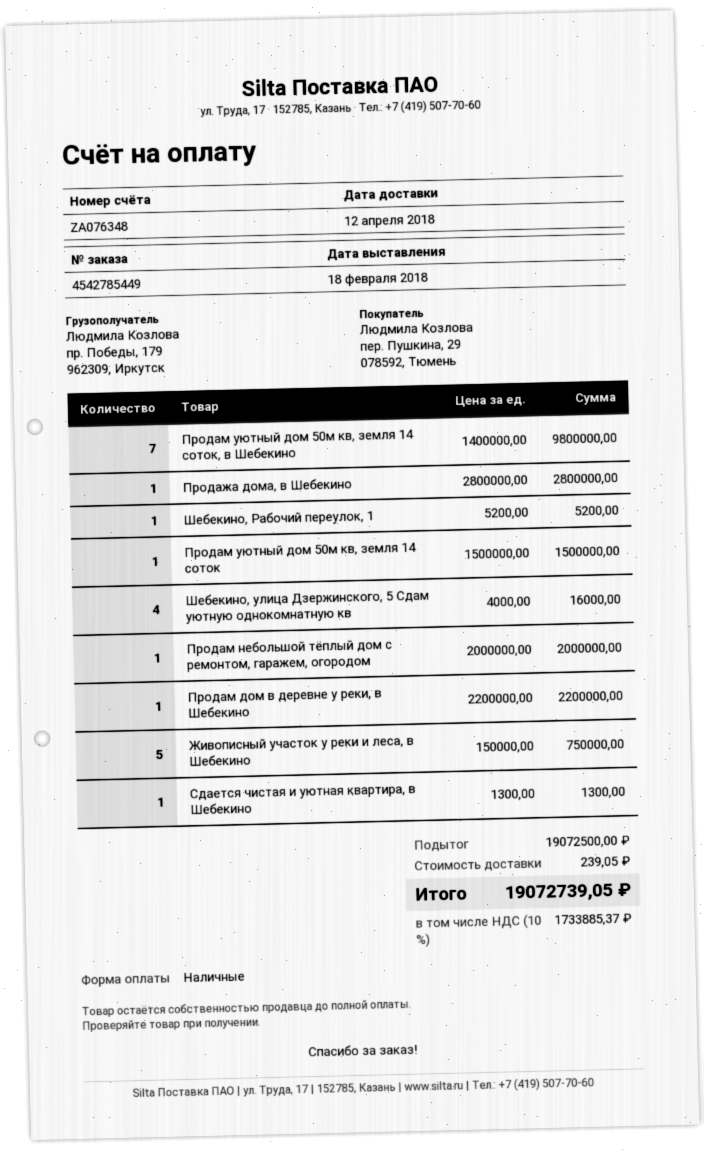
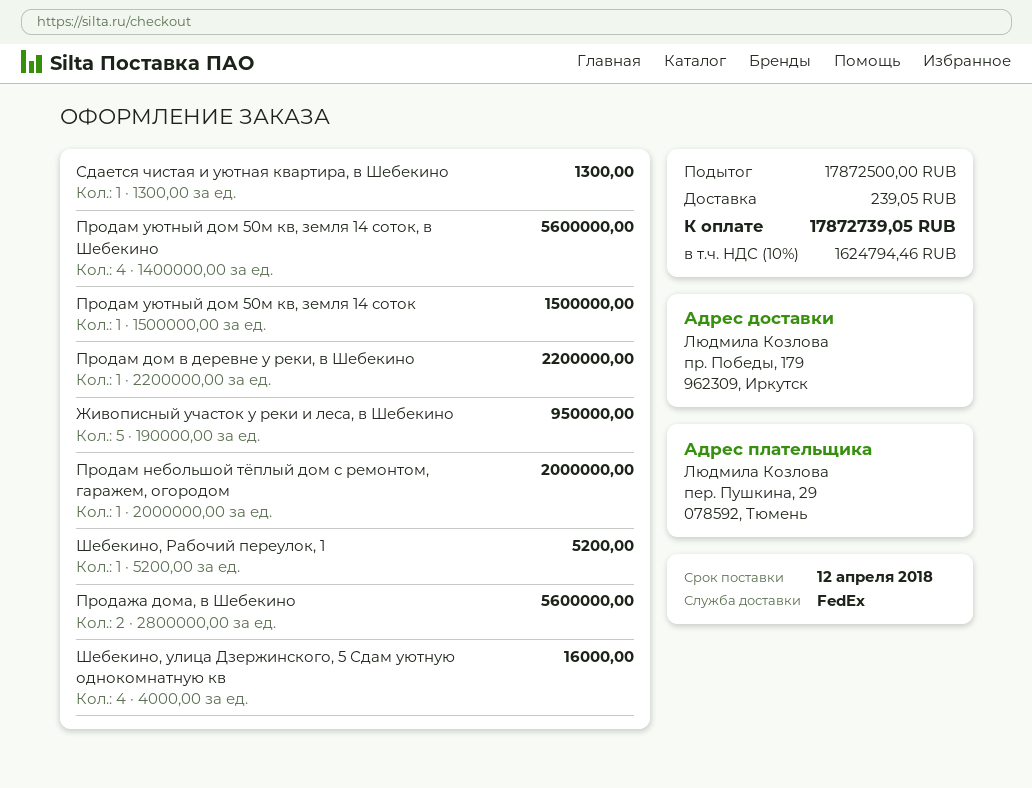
Продам уютный дом 50м кв, земля 14 соток, в Шебекино: 7 x 1400000.00 = 9800000.00 -> 4 x 1400000.00 = 5600000.00
Продажа дома, в Шебекино: 1 x 2800000.00 = 2800000.00 -> 2 x 2800000.00 = 5600000.00
Живописный участок у реки и леса, в Шебекино: 5 x 150000.00 = 750000.00 -> 5 x 190000.00 = 950000.00
subtotal: 19072500.00 -> 17872500.00
tax: 10% = 1733885.37 -> 10% = 1624794.46
total: 19072739.05 -> 17872739.05

